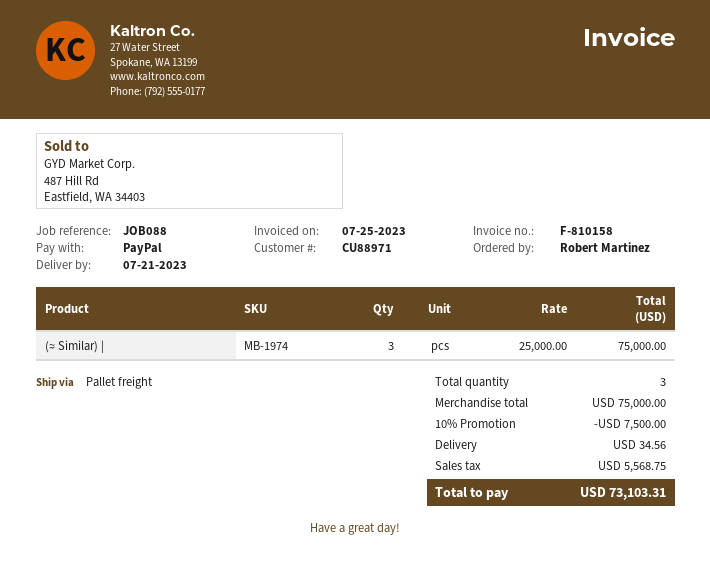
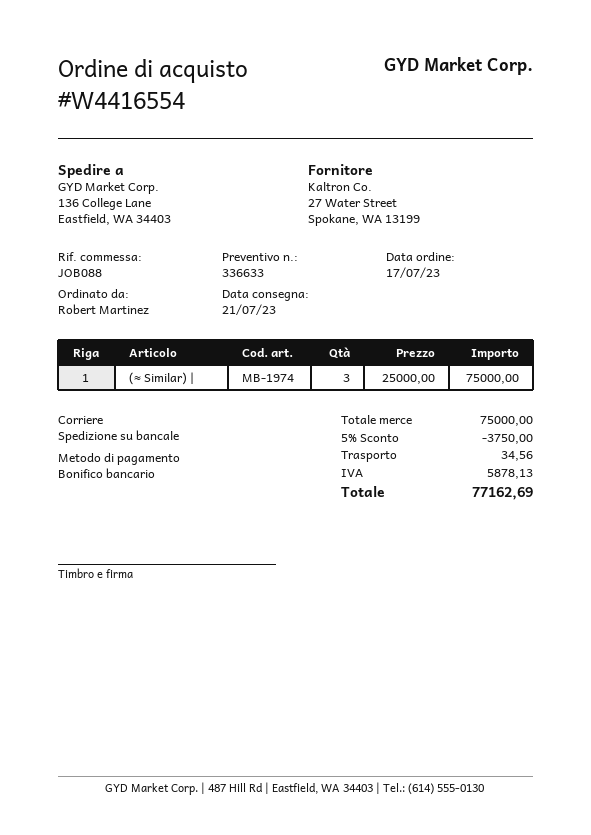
payment method: PayPal -> bank transfer
discount: 10% = 7500.00 -> 5% = 3750.00
tax: 5568.75 -> 5878.13
total: 73103.31 -> 77162.69

